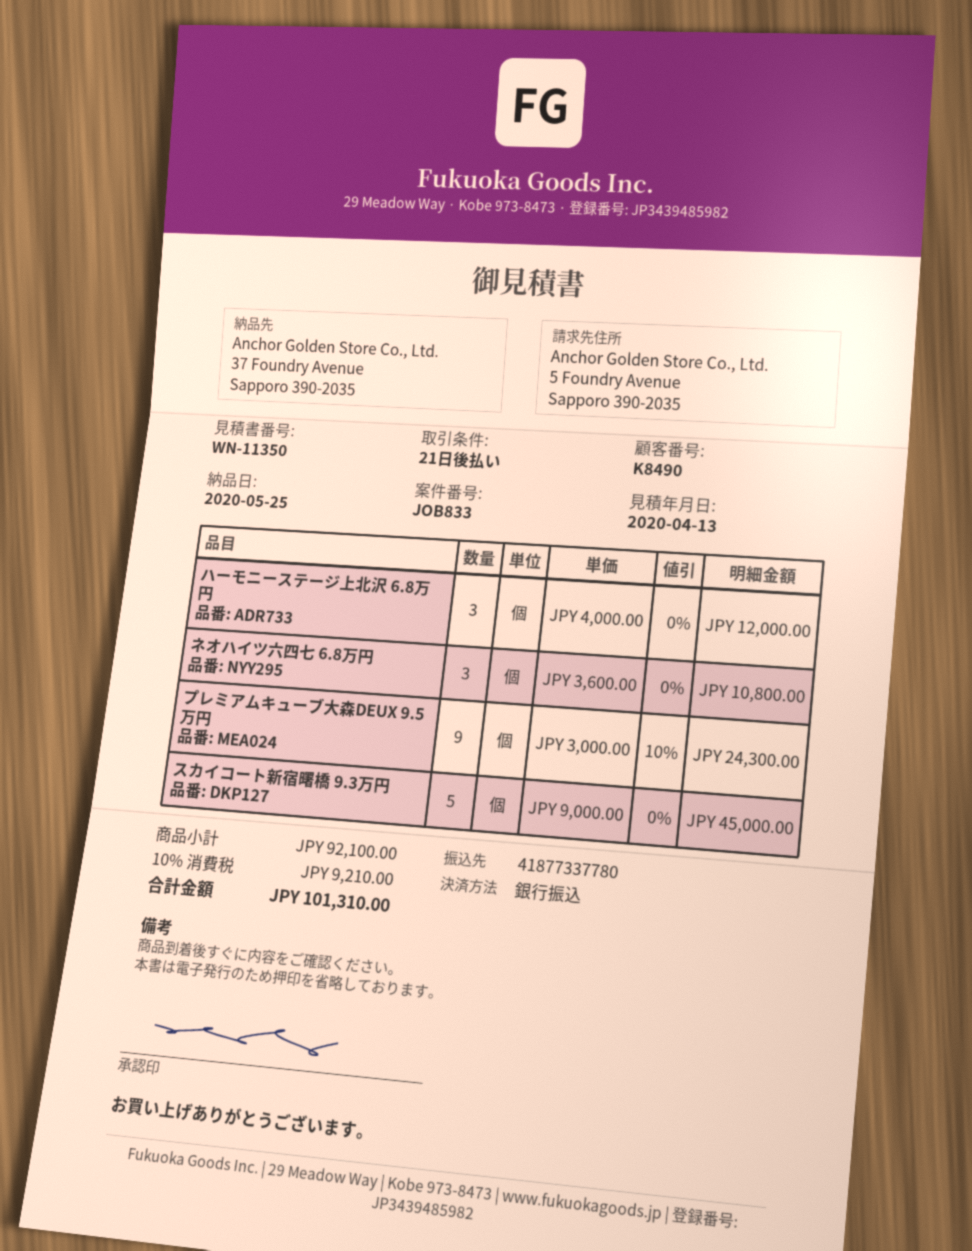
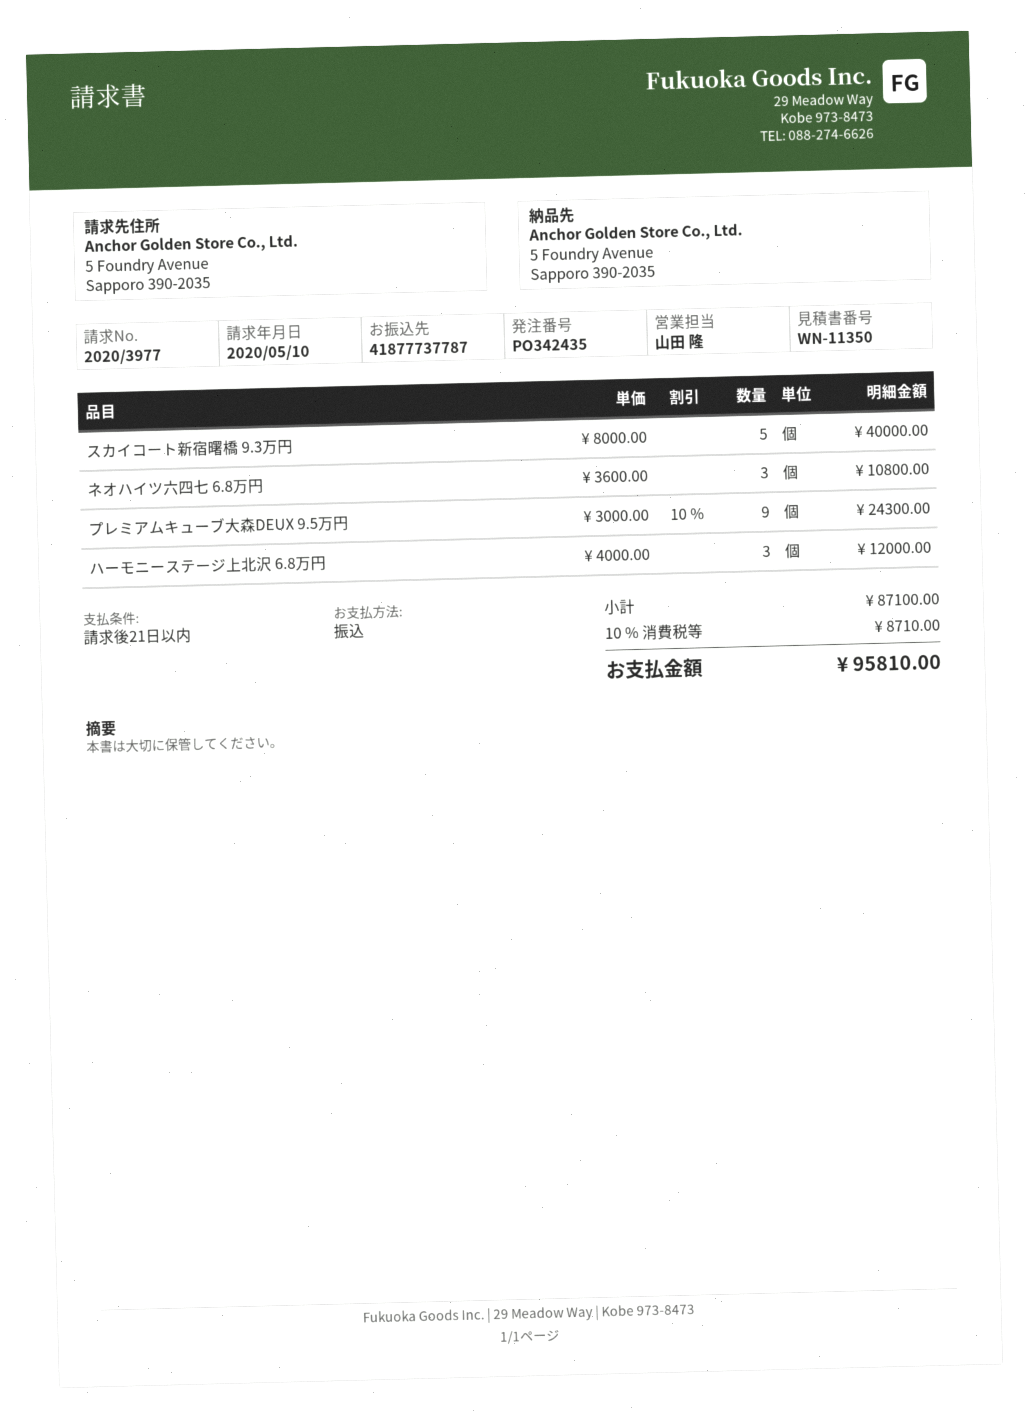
bank account: 41877337780 -> 41877737787
ship to: 37 Foundry Avenue, Sapporo 390-2035 -> 5 Foundry Avenue, Sapporo 390-2035
スカイコート新宿曙橋 9.3万円: 5 x 9000.00 = 45000.00 -> 5 x 8000.00 = 40000.00
subtotal: 92100.00 -> 87100.00
tax: 10% = 9210.00 -> 10% = 8710.00
total: 101310.00 -> 95810.00

